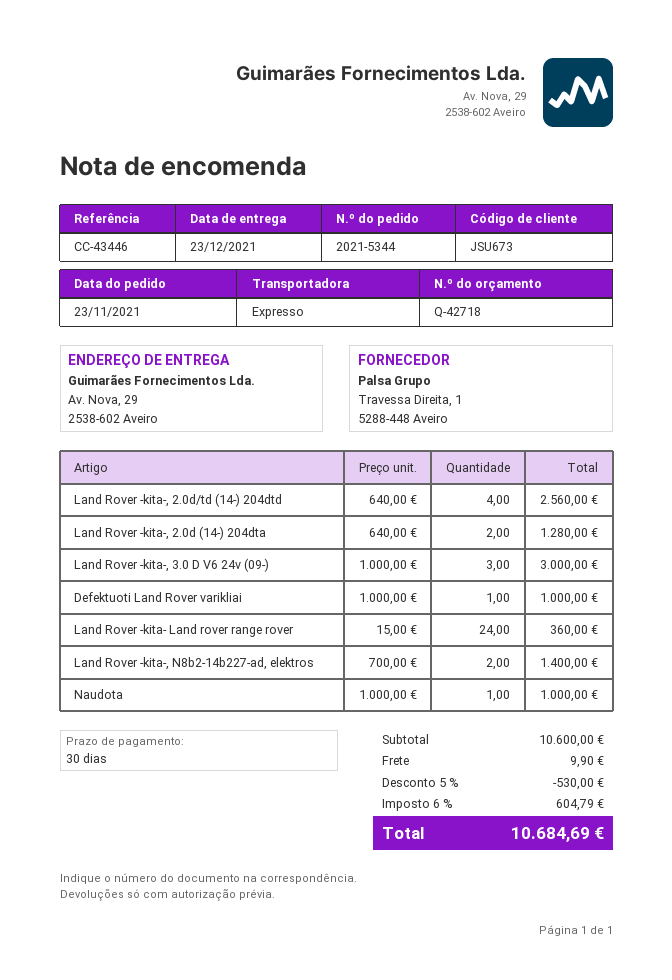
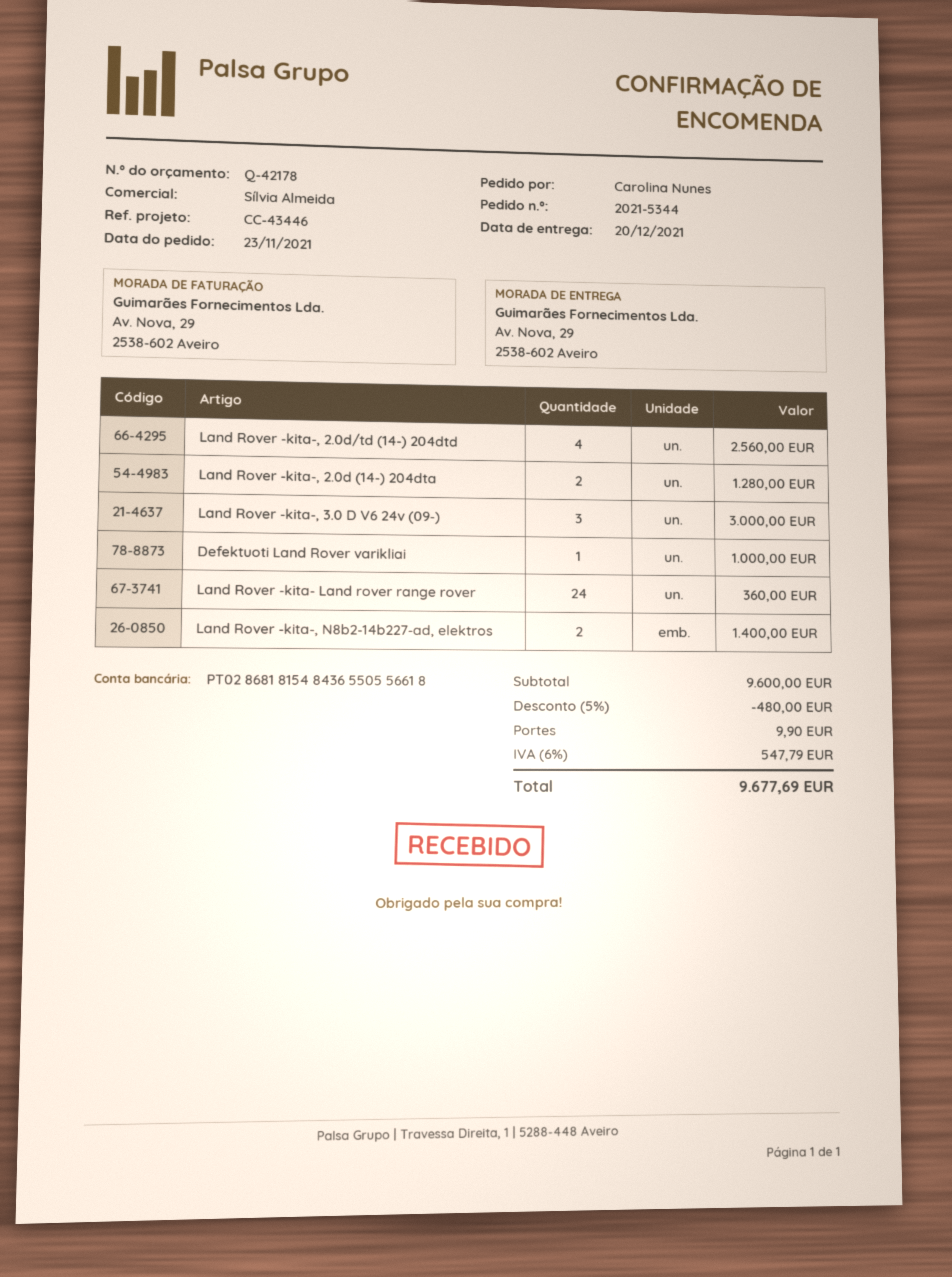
quote number: Q-42718 -> Q-42178
delivery date: 2021-12-23 -> 2021-12-20
Naudota: 1 for 1000.00 -> none
subtotal: 10600.00 -> 9600.00
discount: 5% = 530.00 -> 5% = 480.00
tax: 6% = 604.79 -> 6% = 547.79
total: 10684.69 -> 9677.69

